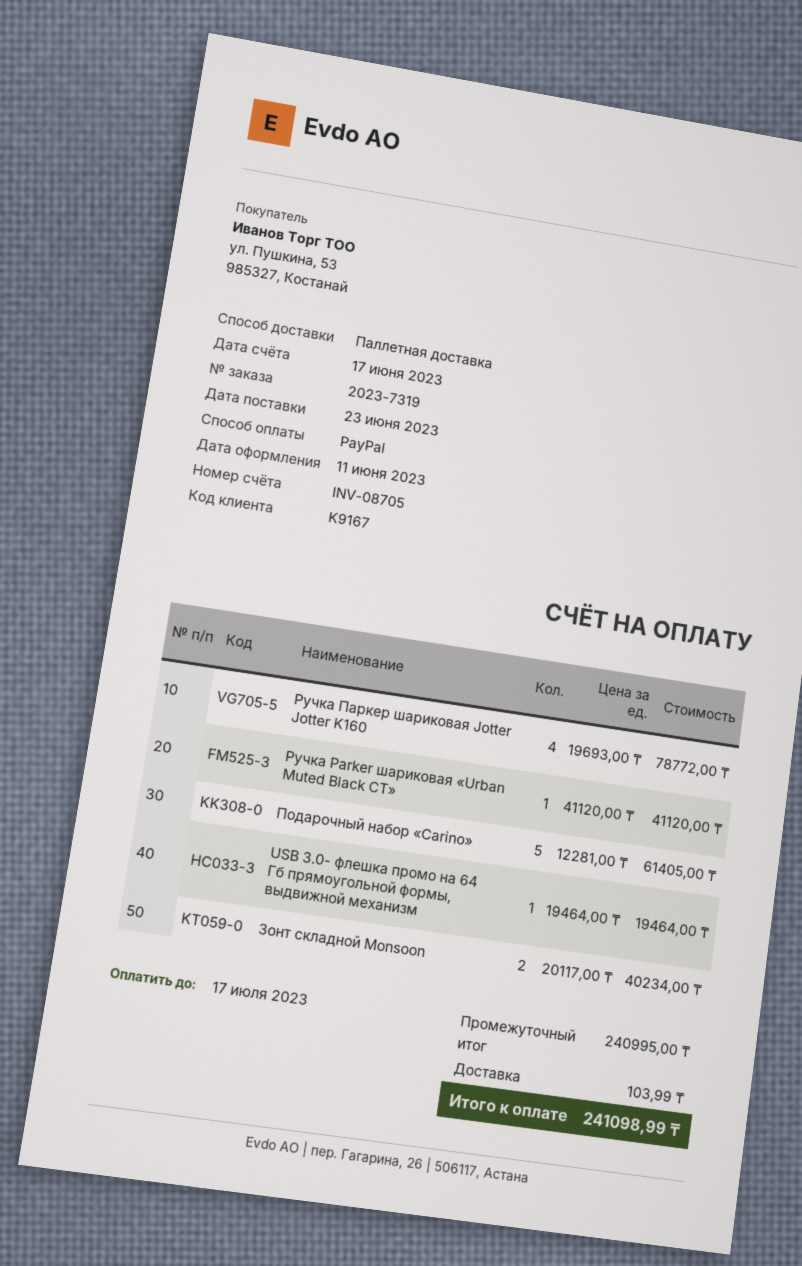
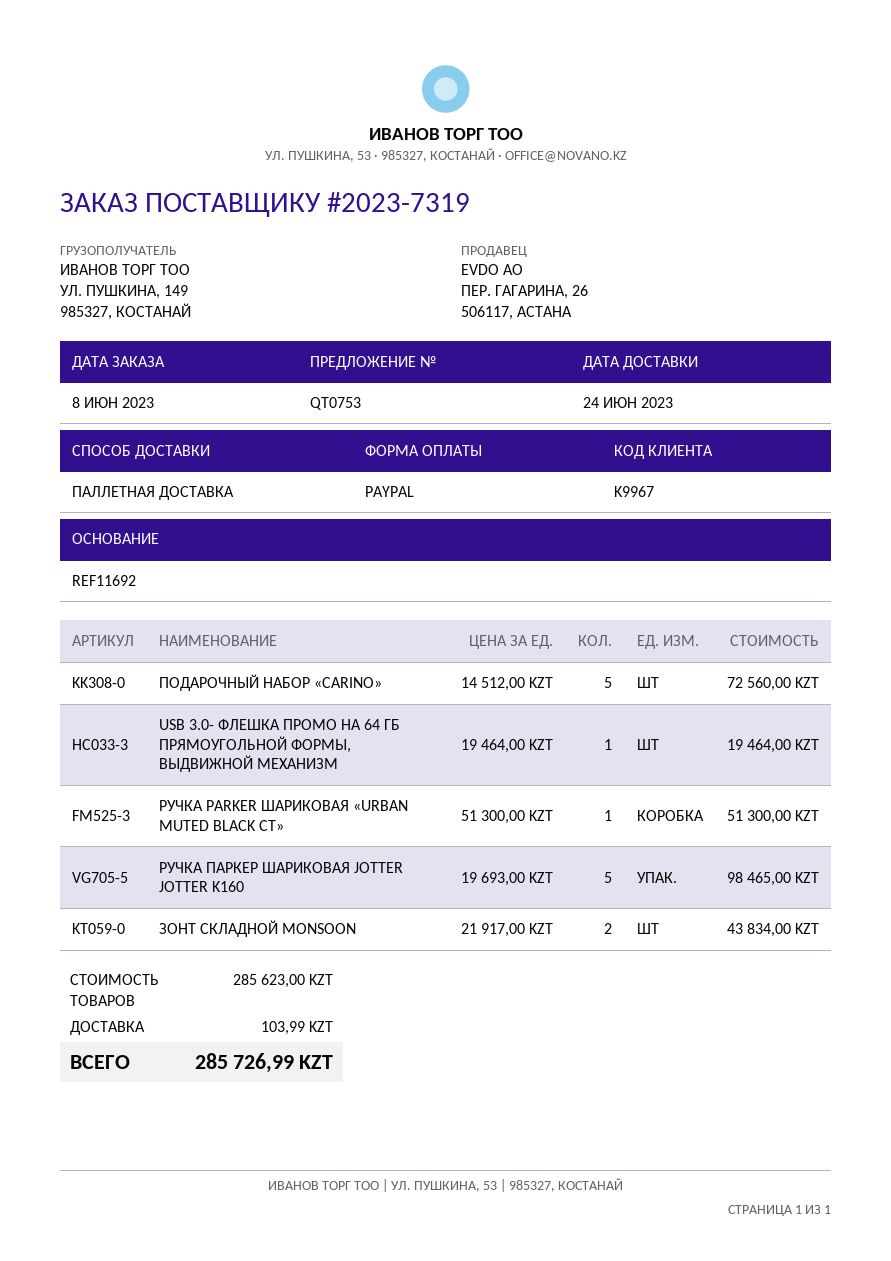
order date: 2023-06-11 -> 2023-06-08
delivery date: 2023-06-23 -> 2023-06-24
customer number: K9167 -> K9967
Ручка Паркер шариковая Jotter Jotter K160: 4 x 19693.00 = 78772.00 -> 5 x 19693.00 = 98465.00
Ручка Parker шариковая «Urban Muted Black CT»: 1 x 41120.00 = 41120.00 -> 1 x 51300.00 = 51300.00
Подарочный набор «Carino»: 5 x 12281.00 = 61405.00 -> 5 x 14512.00 = 72560.00
Зонт складной Monsoon: 2 x 20117.00 = 40234.00 -> 2 x 21917.00 = 43834.00
subtotal: 240995.00 -> 285623.00
total: 241098.99 -> 285726.99

